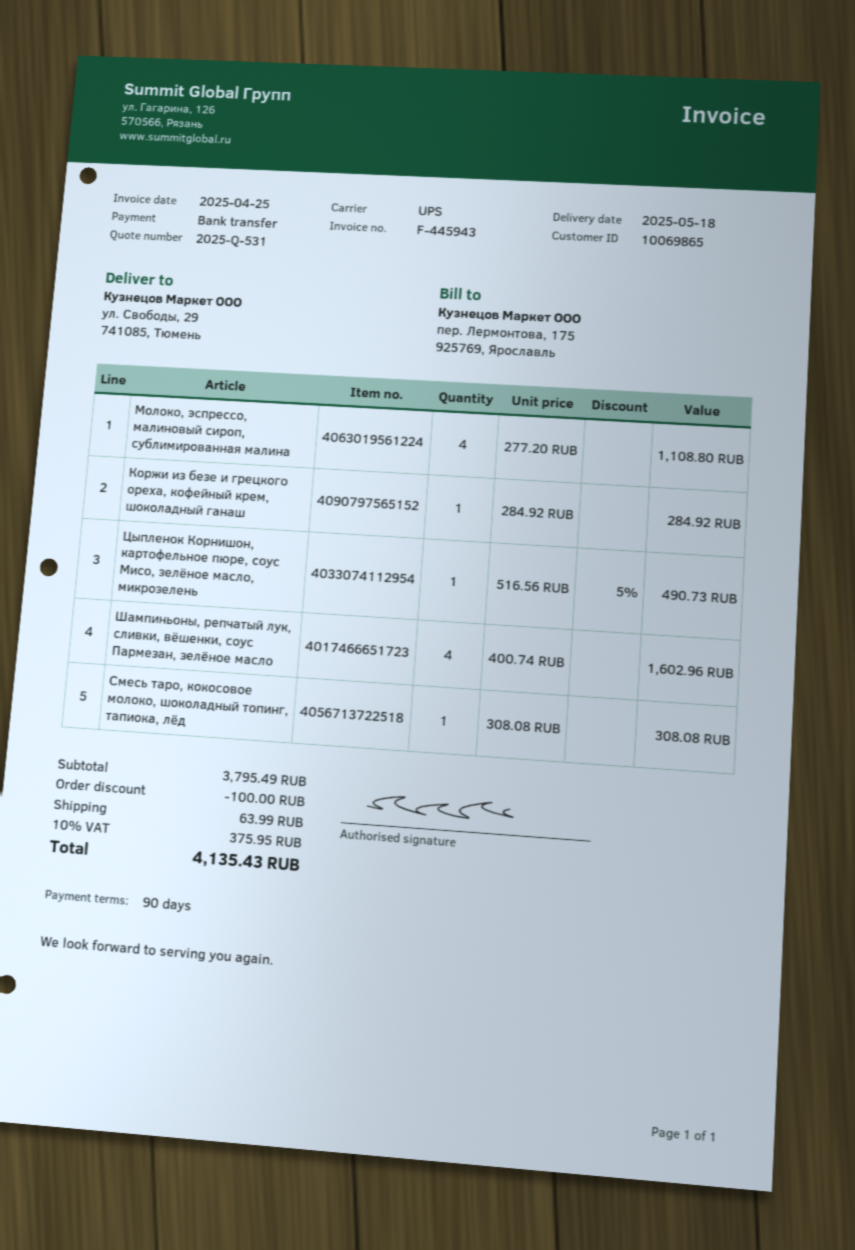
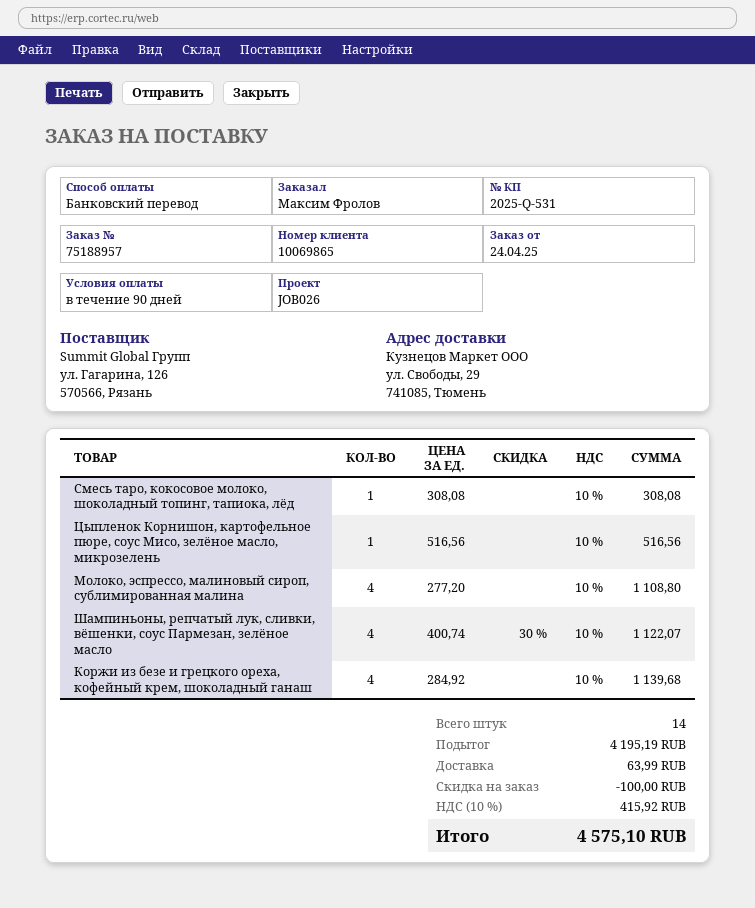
Коржи из безе и грецкого ореха, кофейный крем, шоколадный ганаш: 1 x 284.92 = 284.92 -> 4 x 284.92 = 1139.68
Цыпленок Корнишон, картофельное пюре, соус Мисо, зелёное масло, микрозелень: 1 x 516.56 - 5% = 490.73 -> 1 x 516.56 = 516.56
Шампиньоны, репчатый лук, сливки, вёшенки, соус Пармезан, зелёное масло: 4 x 400.74 = 1602.96 -> 4 x 400.74 - 30% = 1122.07
subtotal: 3795.49 -> 4195.19
tax: 10% = 375.95 -> 10% = 415.92
total: 4135.43 -> 4575.10

